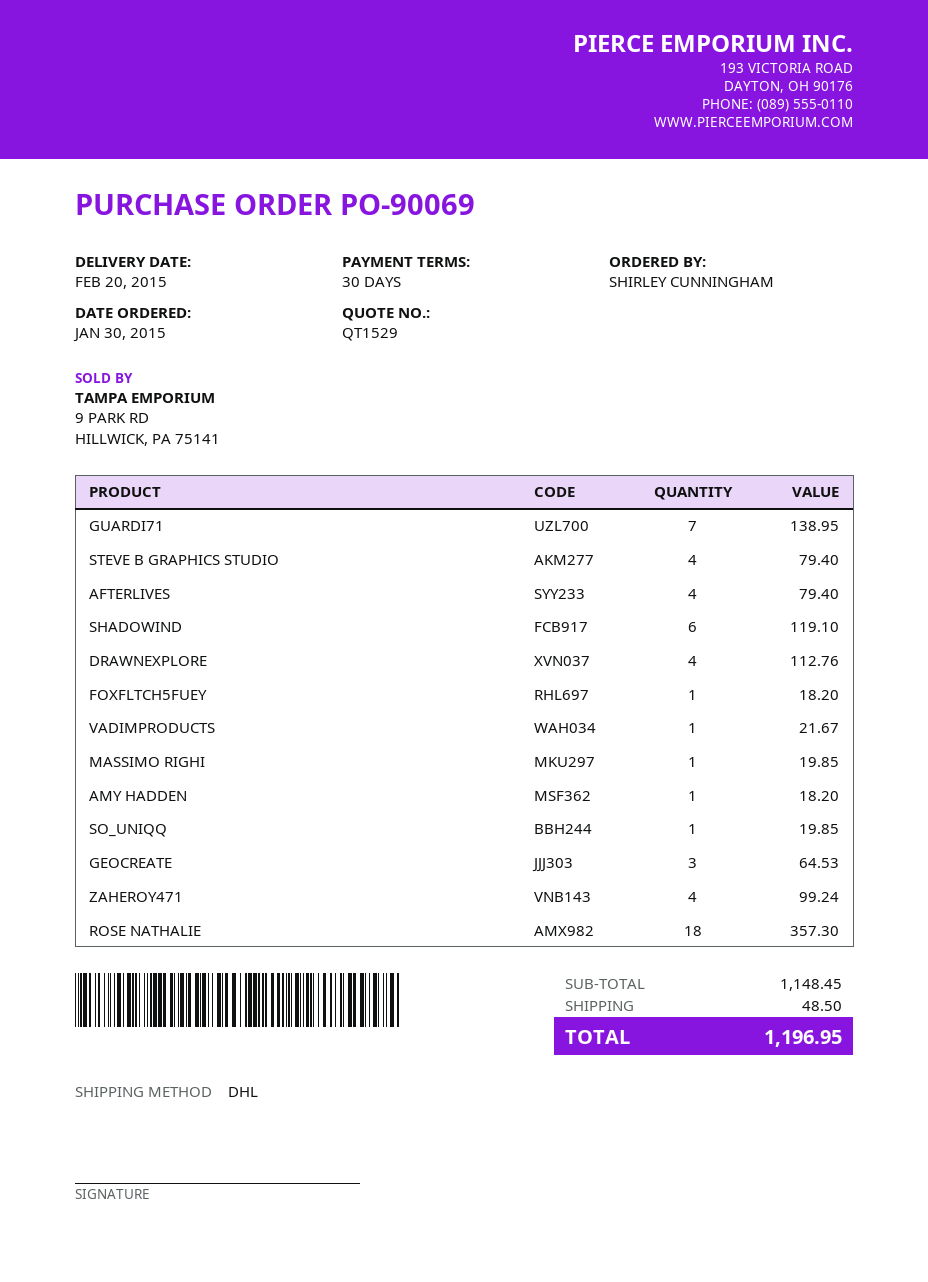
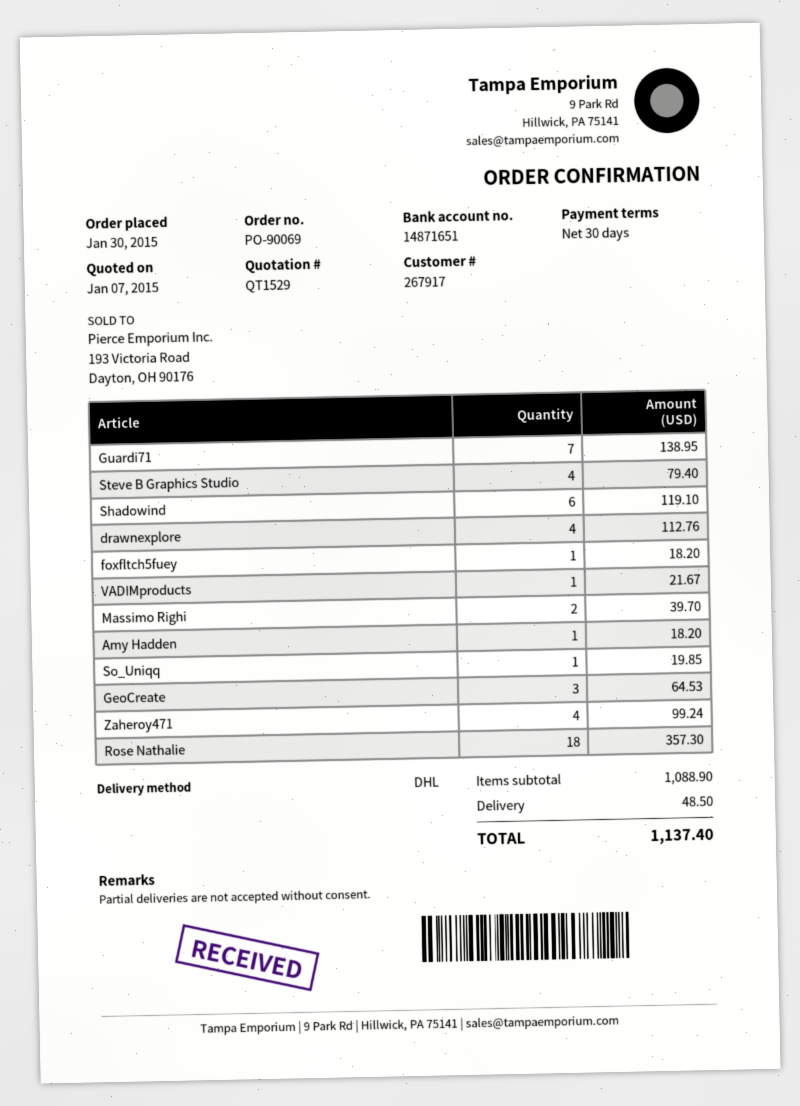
AFTERLIVES: 4 for 79.40 -> none
MASSIMO RIGHI: 1 for 19.85 -> 2 for 39.70
subtotal: 1148.45 -> 1088.90
total: 1196.95 -> 1137.40

